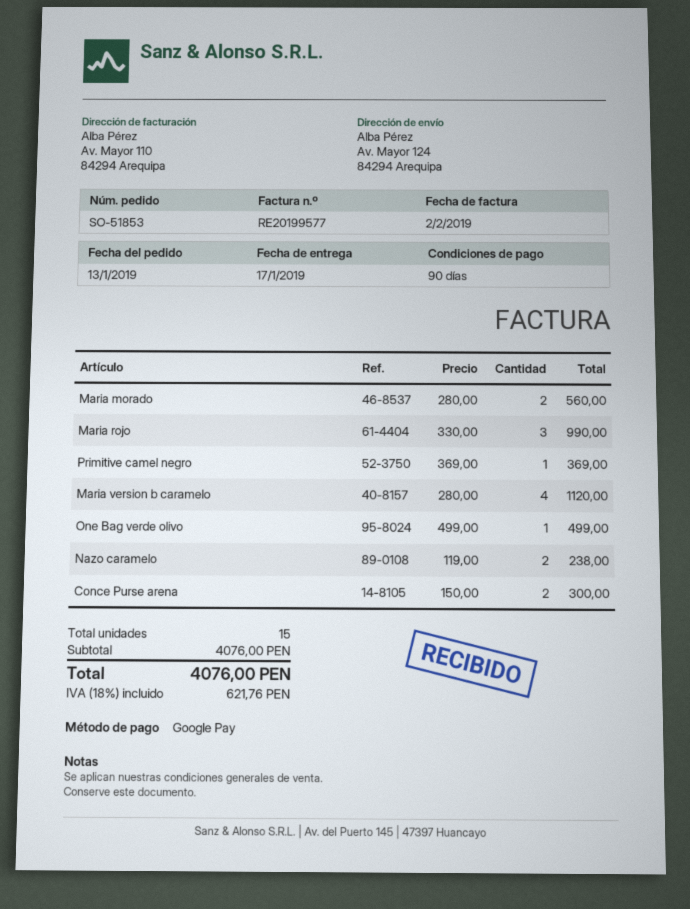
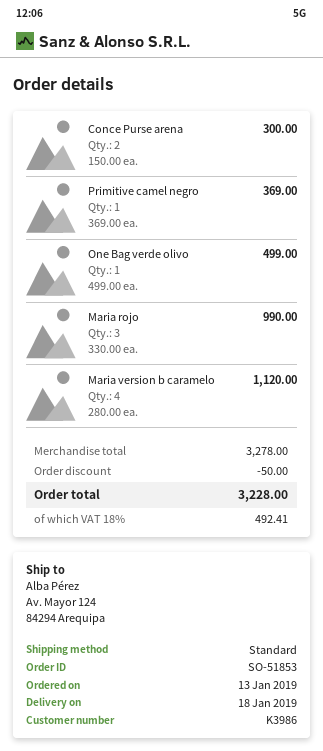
delivery date: 2019-01-17 -> 2019-01-18
Maria morado: 2 x 280.00 = 560.00 -> none
Nazo caramelo: 2 x 119.00 = 238.00 -> none
subtotal: 4076.00 -> 3278.00
discount: none -> 50.00
tax: 18% = 621.76 -> 18% = 492.41
total: 4076.00 -> 3228.00

